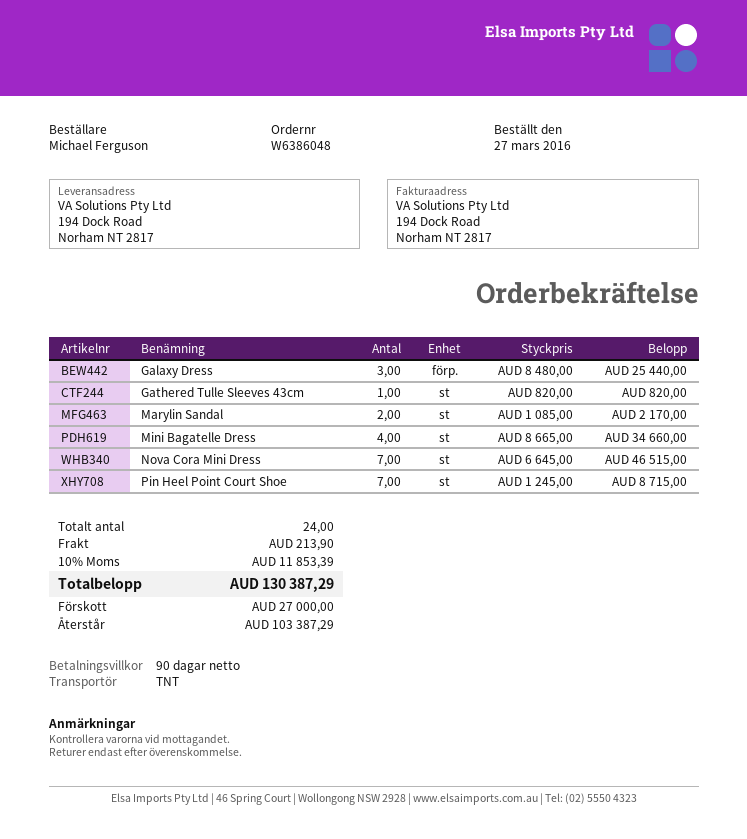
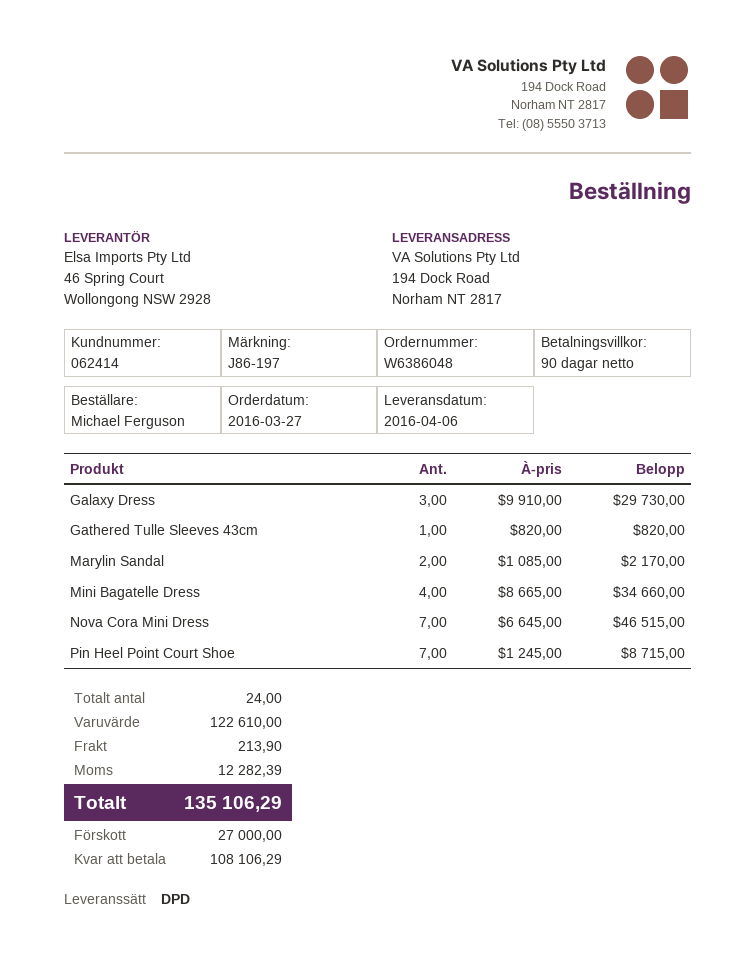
shipping method: TNT -> DPD
Galaxy Dress: 3 x 8480.00 = 25440.00 -> 3 x 9910.00 = 29730.00
tax: 11853.39 -> 12282.39
total: 130387.29 -> 135106.29
balance: 103387.29 -> 108106.29

